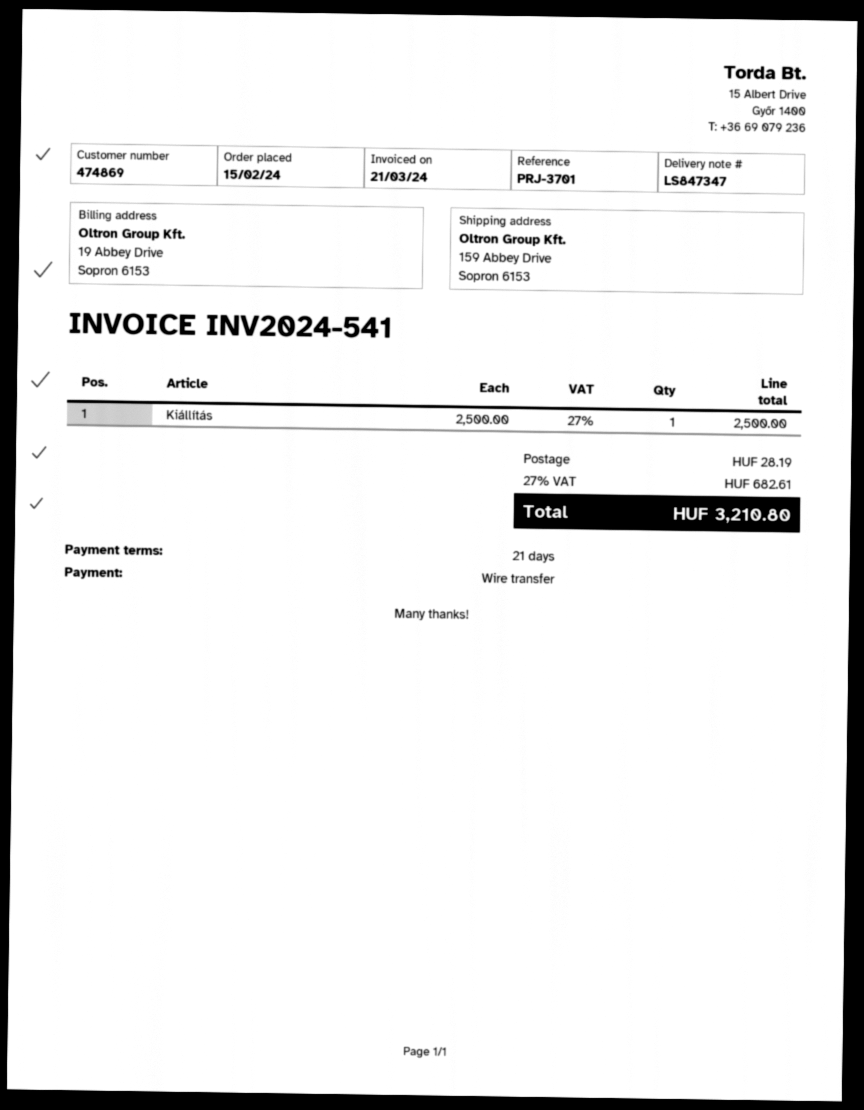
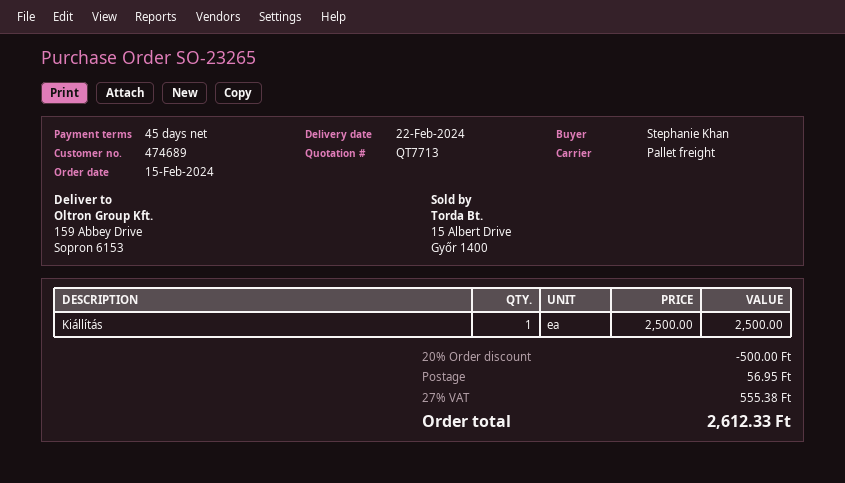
payment terms: 21 days -> 45 days
customer number: 474869 -> 474689
discount: none -> 20% = 500.00
shipping: 28.19 -> 56.95
tax: 27% = 682.61 -> 27% = 555.38
total: 3210.80 -> 2612.33

